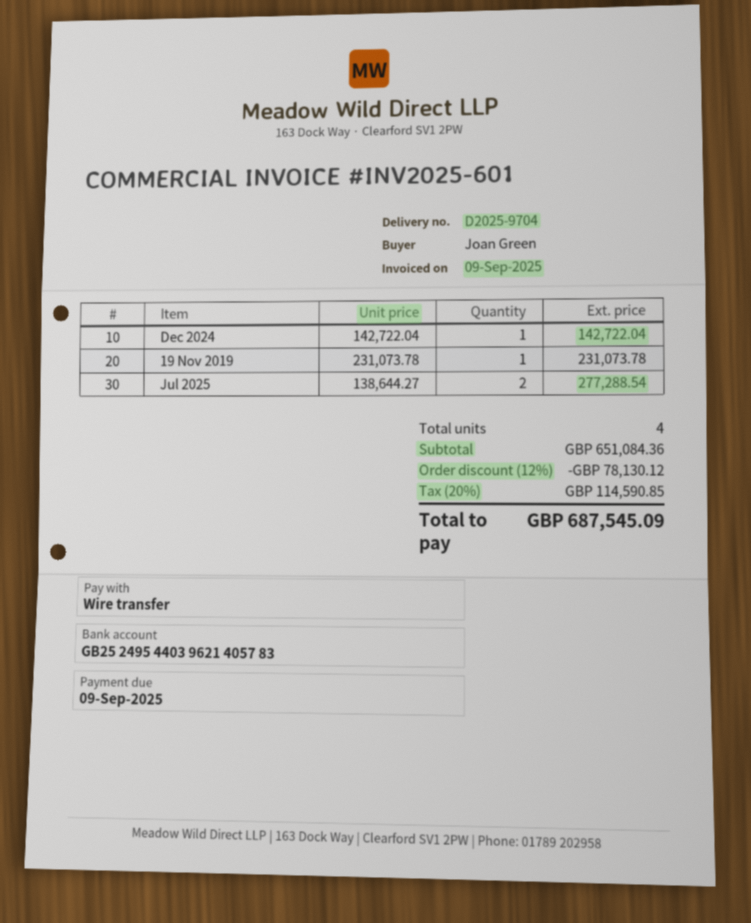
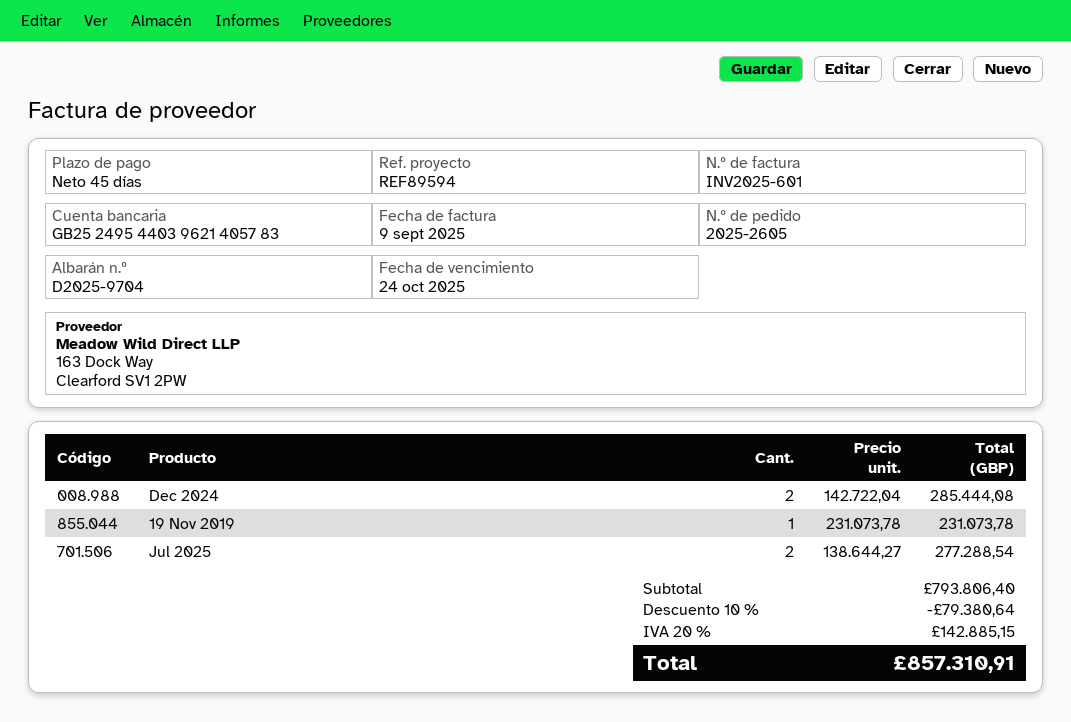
due date: 2025-09-09 -> 2025-10-24
Dec 2024: 1 x 142722.04 = 142722.04 -> 2 x 142722.04 = 285444.08
subtotal: 651084.36 -> 793806.40
discount: 12% = 78130.12 -> 10% = 79380.64
tax: 20% = 114590.85 -> 20% = 142885.15
total: 687545.09 -> 857310.91

